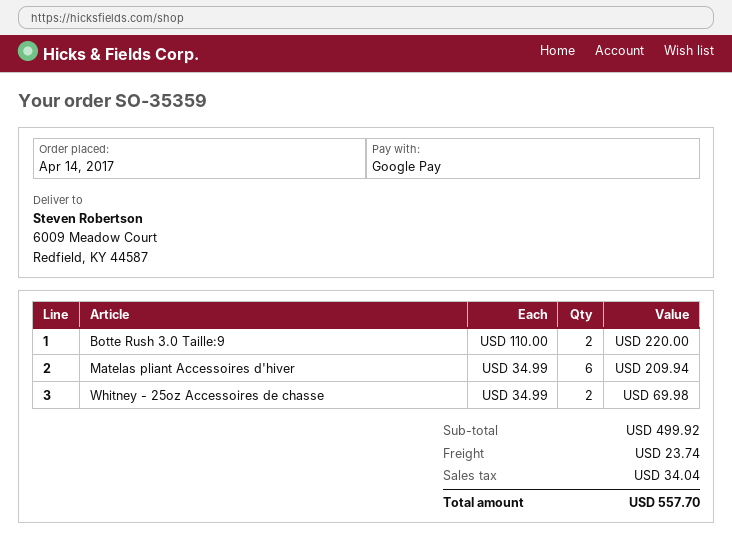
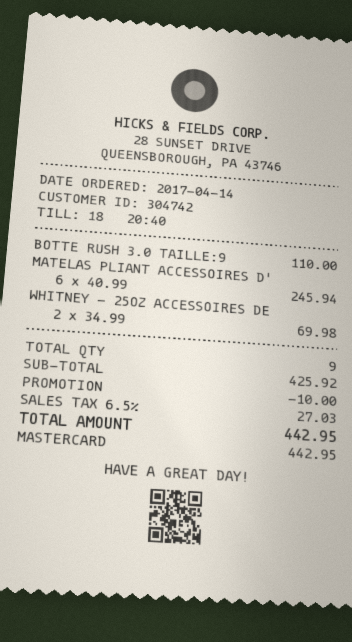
payment method: Google Pay -> Mastercard
Botte Rush 3.0 Taille:9: 2 x 110.00 = 220.00 -> 1 x 110.00 = 110.00
Matelas pliant Accessoires d'hiver: 6 x 34.99 = 209.94 -> 6 x 40.99 = 245.94
subtotal: 499.92 -> 425.92
discount: none -> 10.00
shipping: 23.74 -> none
tax: 34.04 -> 27.03
total: 557.70 -> 442.95

